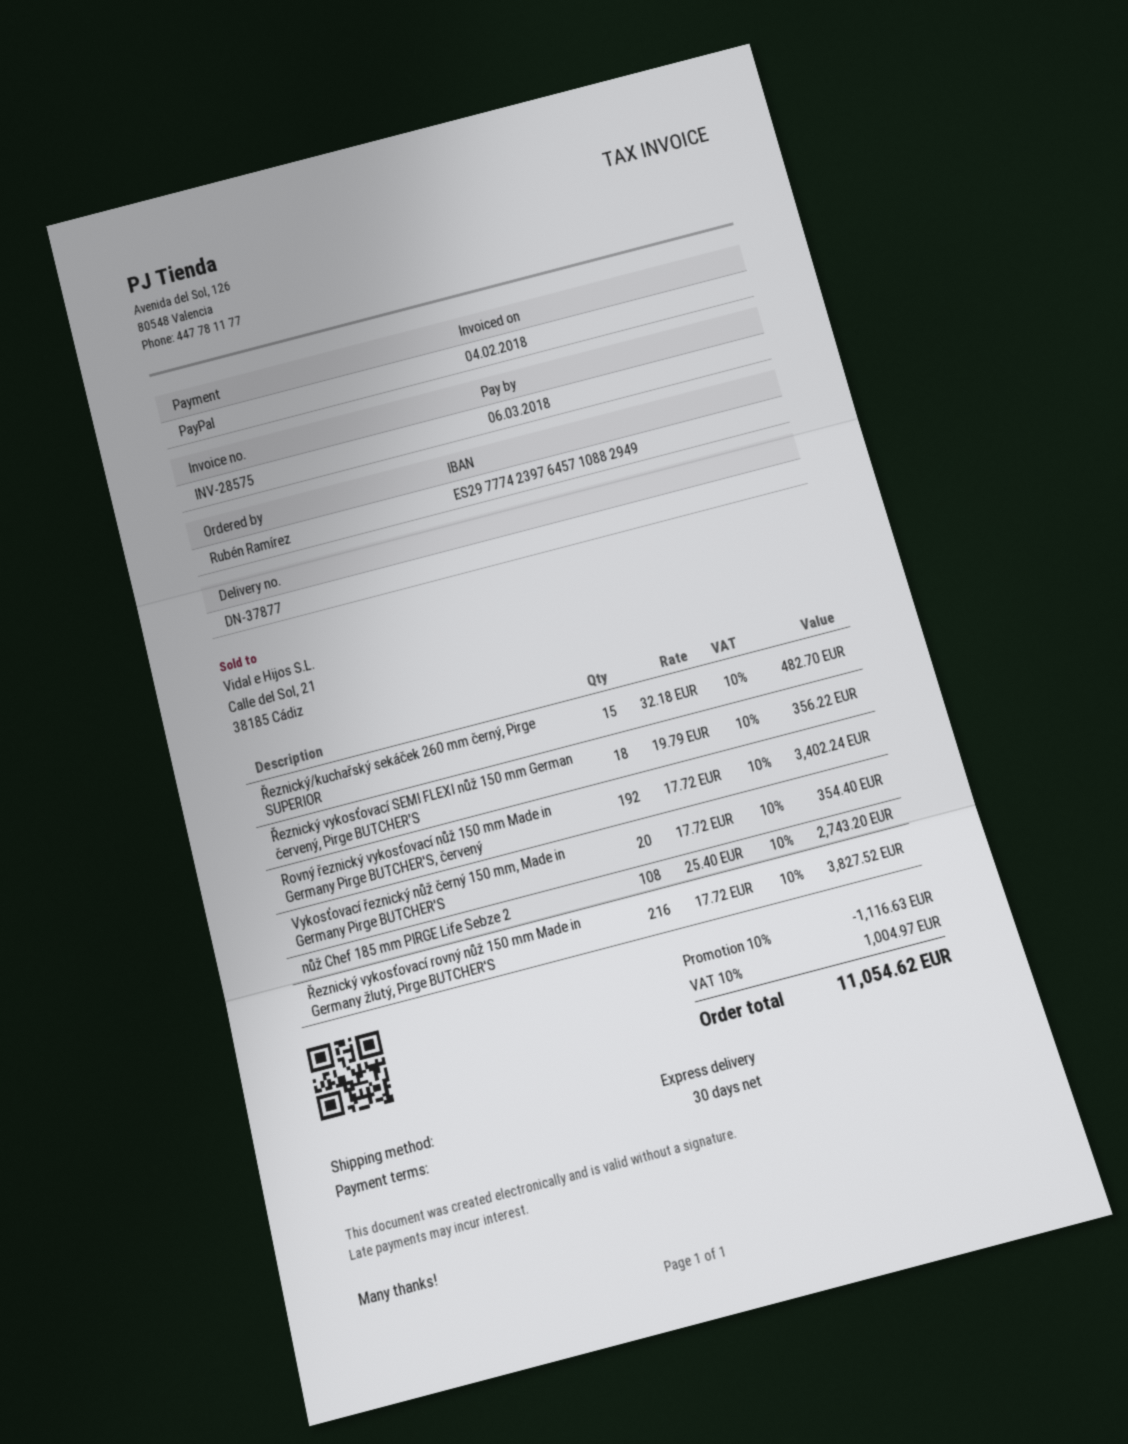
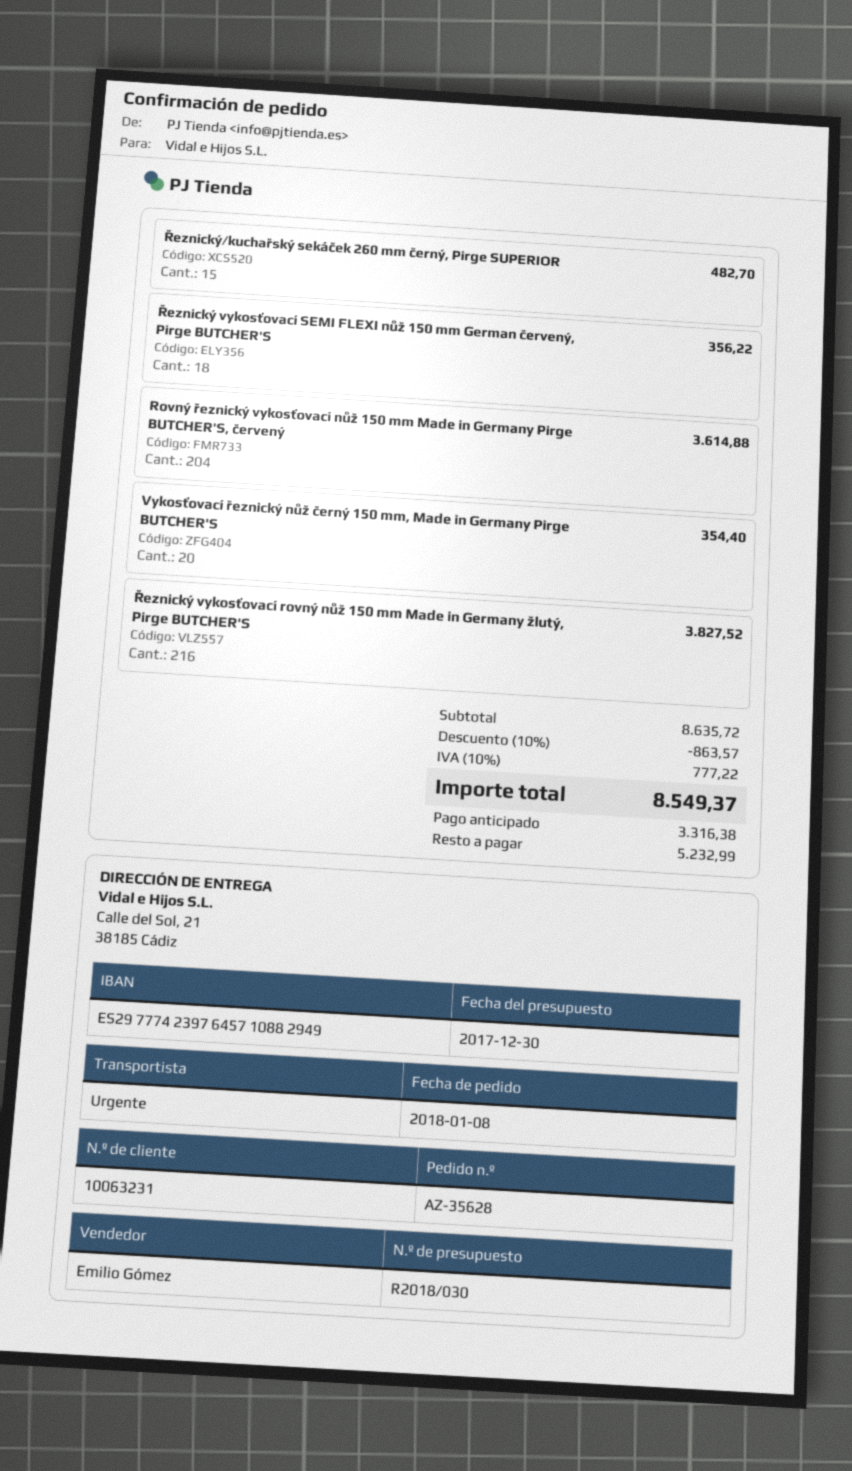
Rovný řeznický vykosťovací nůž 150 mm Made in Germany Pirge BUTCHER'S, červený: 192 for 3402.24 -> 204 for 3614.88
nůž Chef 185 mm PIRGE Life Sebze 2: 108 for 2743.20 -> none
discount: 10% = 1116.63 -> 10% = 863.57
tax: 10% = 1004.97 -> 10% = 777.22
total: 11054.62 -> 8549.37

